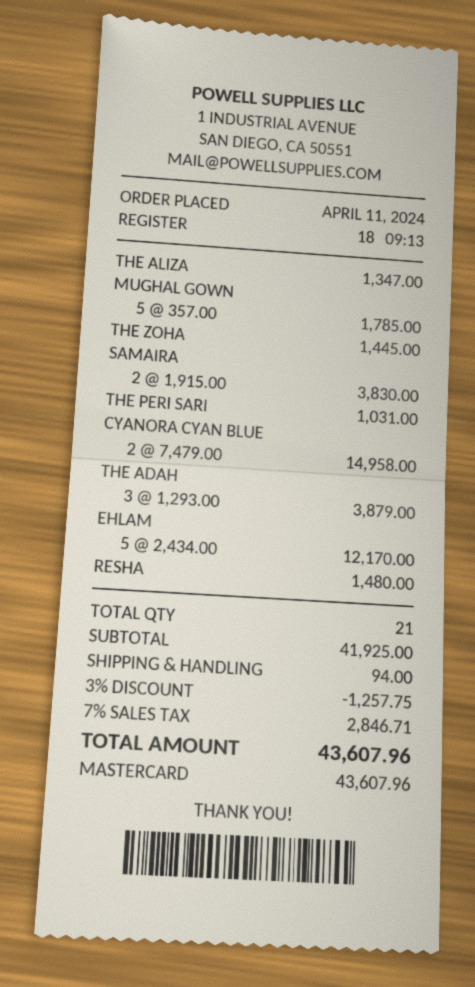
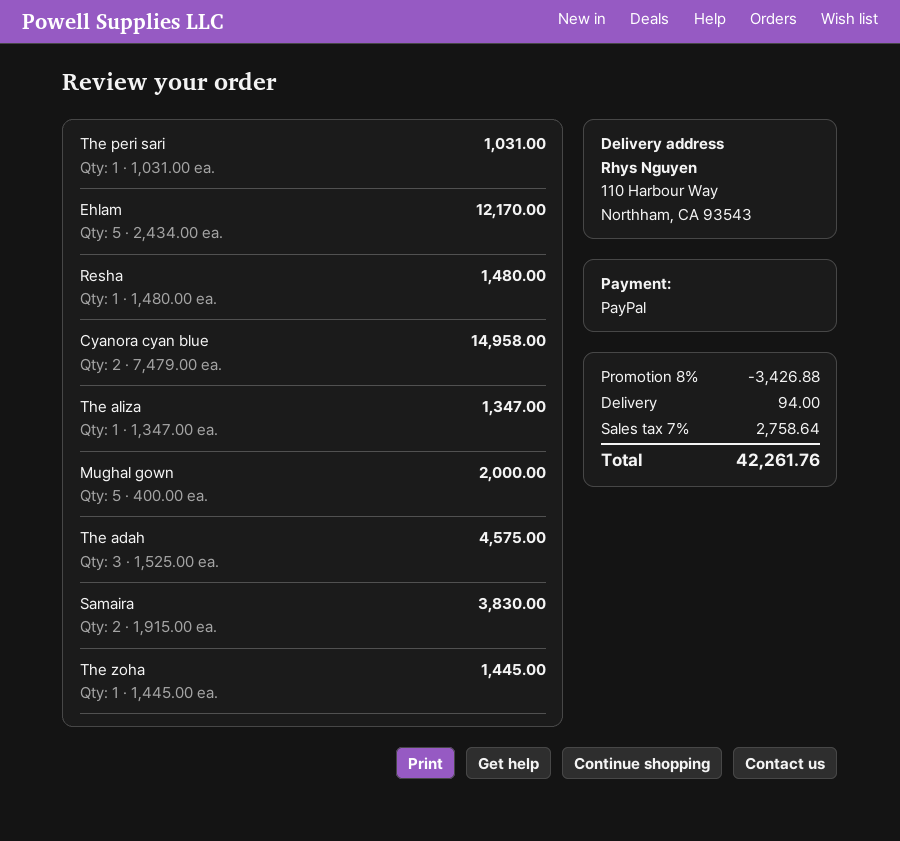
payment method: Mastercard -> PayPal
MUGHAL GOWN: 5 x 357.00 = 1785.00 -> 5 x 400.00 = 2000.00
THE ADAH: 3 x 1293.00 = 3879.00 -> 3 x 1525.00 = 4575.00
discount: 3% = 1257.75 -> 8% = 3426.88
tax: 7% = 2846.71 -> 7% = 2758.64
total: 43607.96 -> 42261.76

